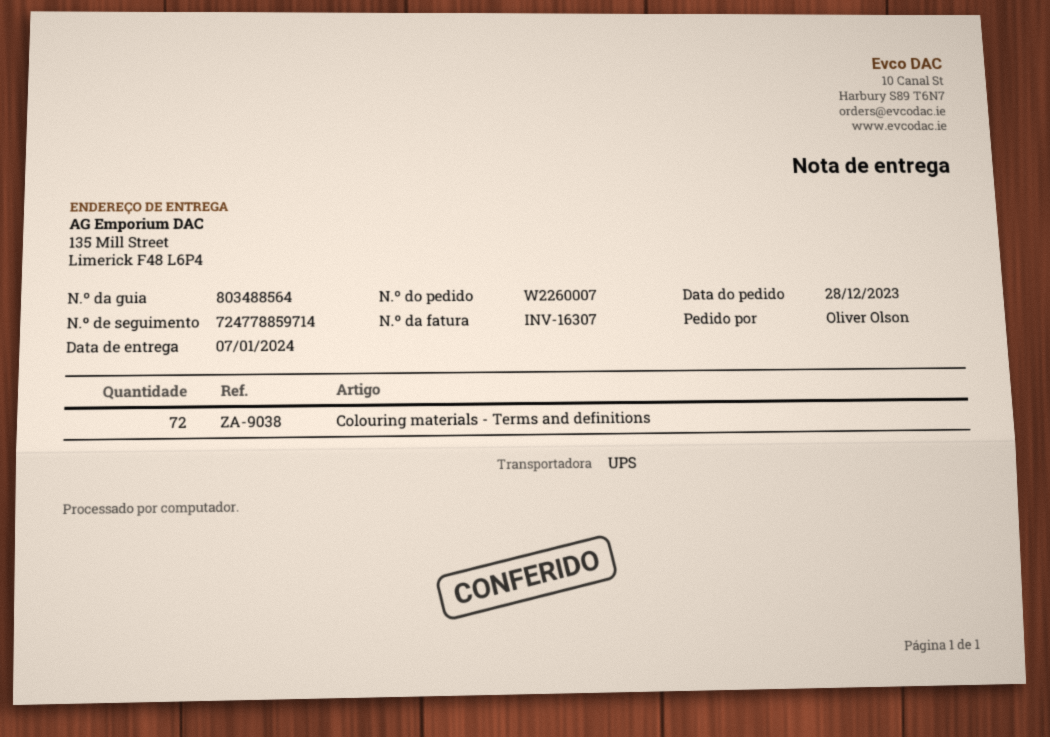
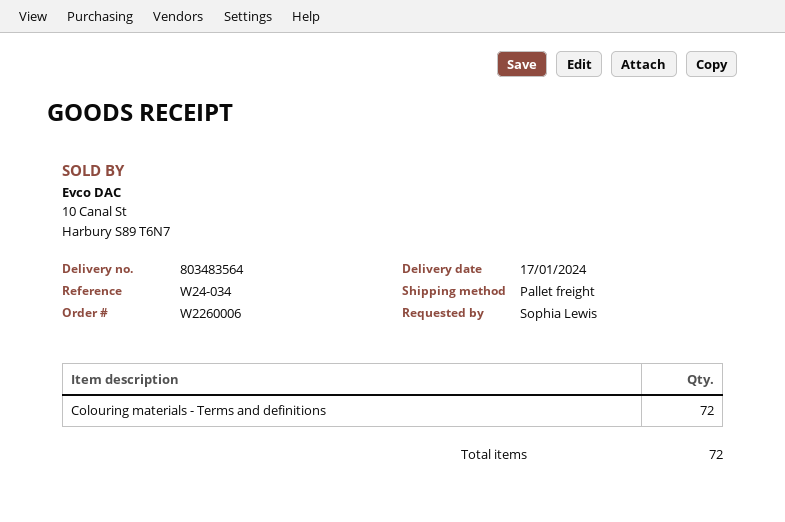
order number: W2260007 -> W2260006
delivery note number: 803488564 -> 803483564
delivery date: 2024-01-07 -> 2024-01-17
ordered by: Oliver Olson -> Sophia Lewis
shipping method: UPS -> pallet freight

